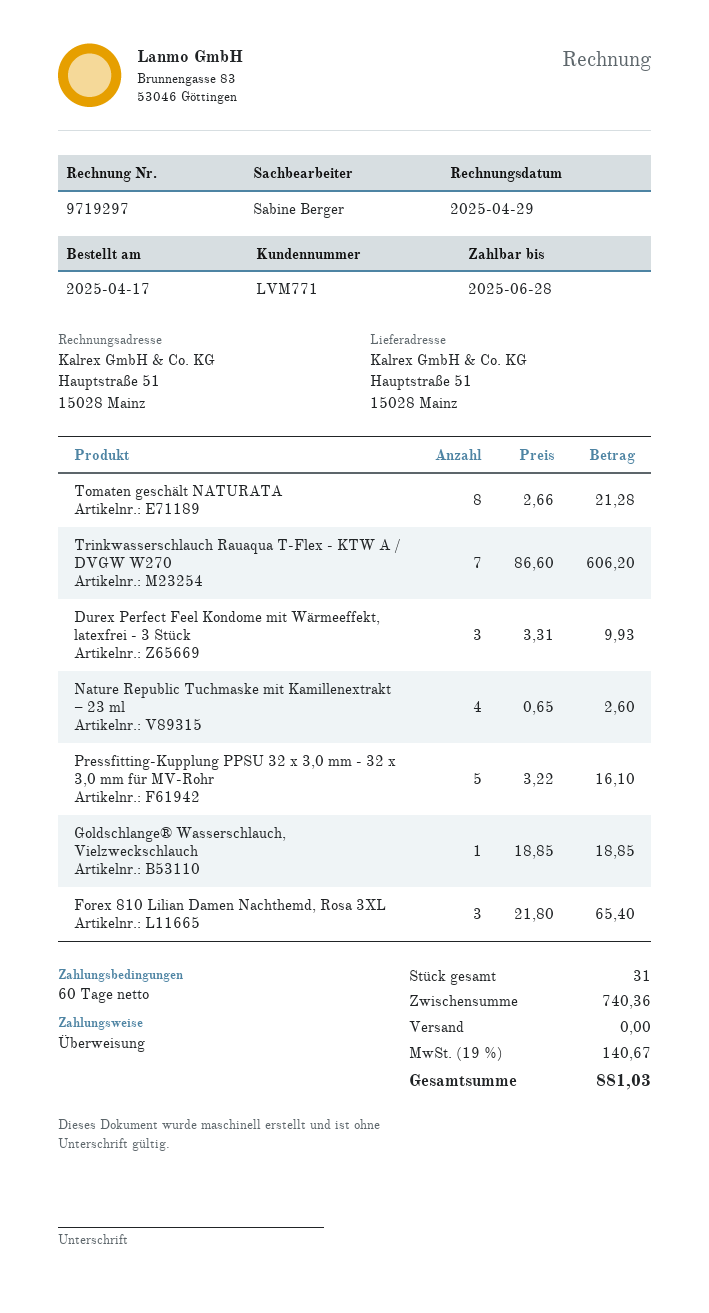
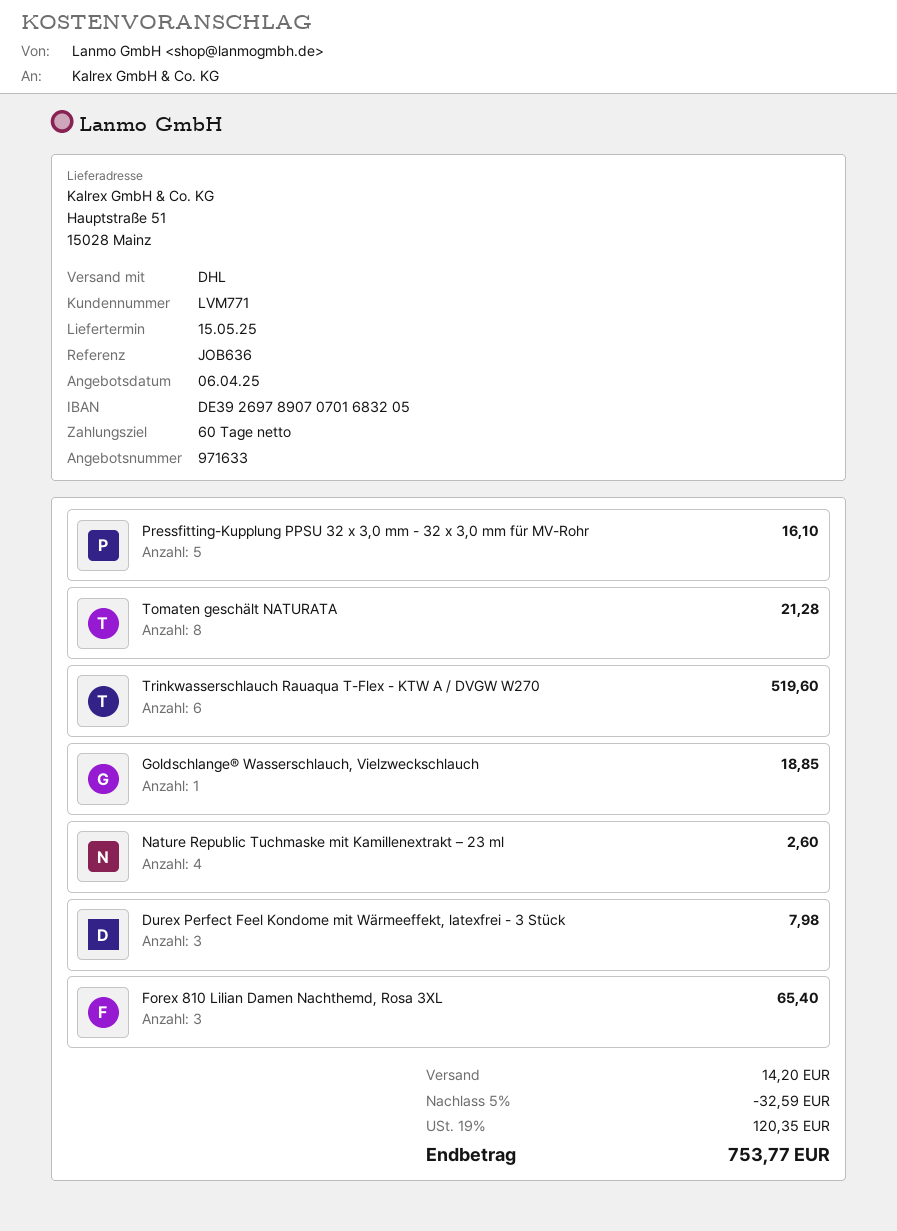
Trinkwasserschlauch Rauaqua T-Flex - KTW A / DVGW W270: 7 for 606.20 -> 6 for 519.60
Durex Perfect Feel Kondome mit Wärmeeffekt, latexfrei - 3 Stück: 3 for 9.93 -> 3 for 7.98
discount: none -> 5% = 32.59
shipping: 0.00 -> 14.20
tax: 19% = 140.67 -> 19% = 120.35
total: 881.03 -> 753.77

